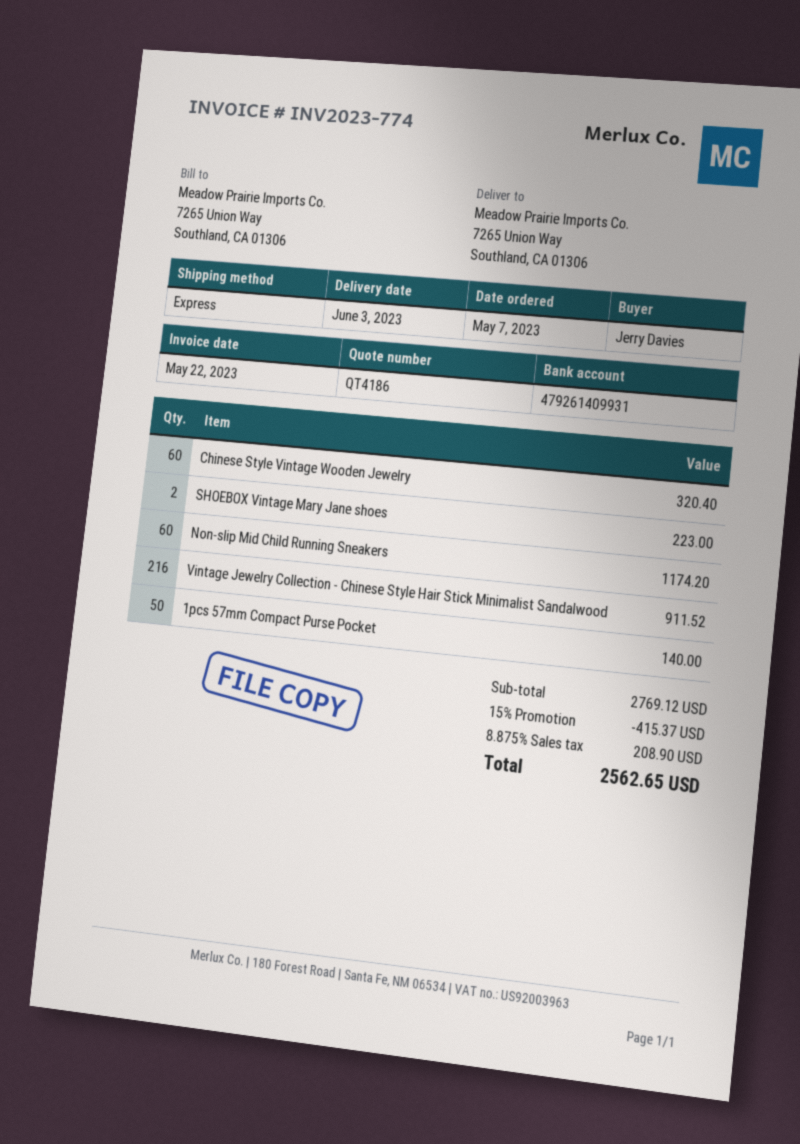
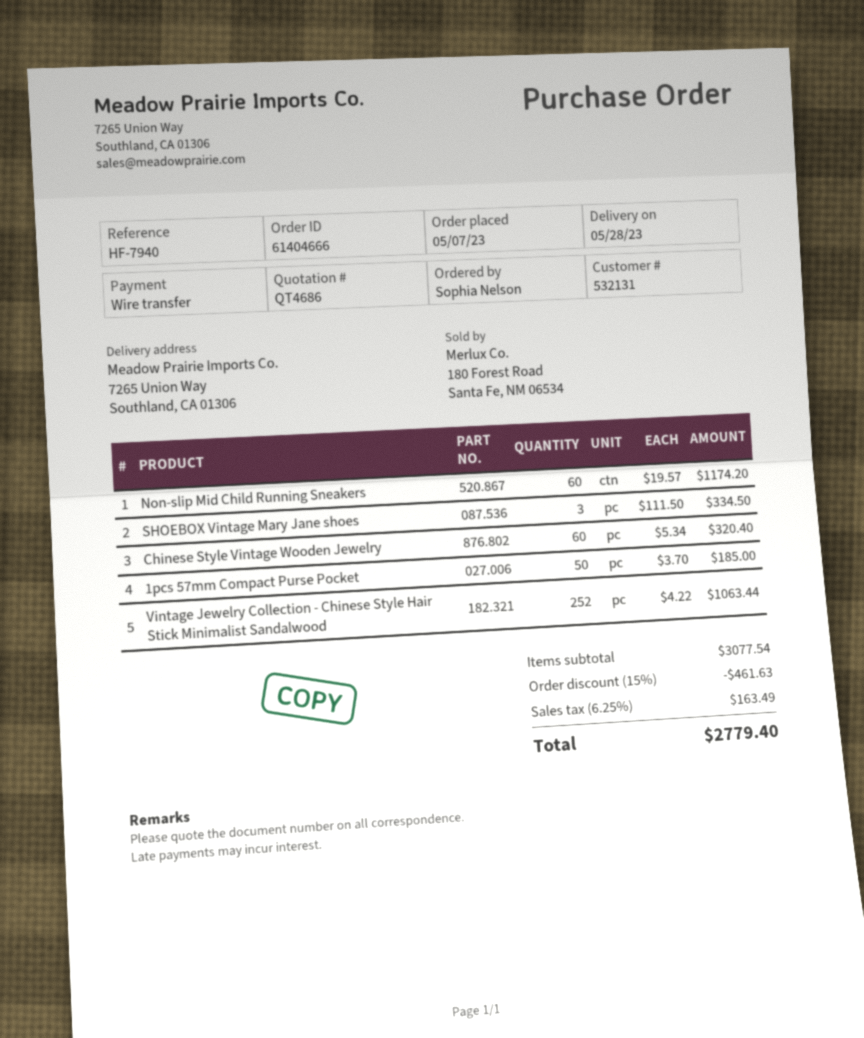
quote number: QT4186 -> QT4686
delivery date: 2023-06-03 -> 2023-05-28
ordered by: Jerry Davies -> Sophia Nelson
SHOEBOX Vintage Mary Jane shoes: 2 for 223.00 -> 3 for 334.50
Vintage Jewelry Collection - Chinese Style Hair Stick Minimalist Sandalwood: 216 for 911.52 -> 252 for 1063.44
1pcs 57mm Compact Purse Pocket: 50 for 140.00 -> 50 for 185.00
subtotal: 2769.12 -> 3077.54
discount: 15% = 415.37 -> 15% = 461.63
tax: 8.875% = 208.90 -> 6.25% = 163.49
total: 2562.65 -> 2779.40

